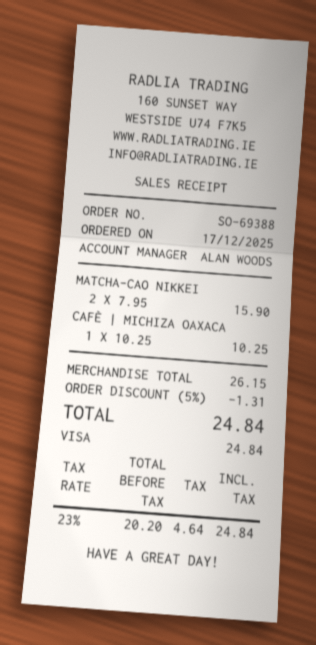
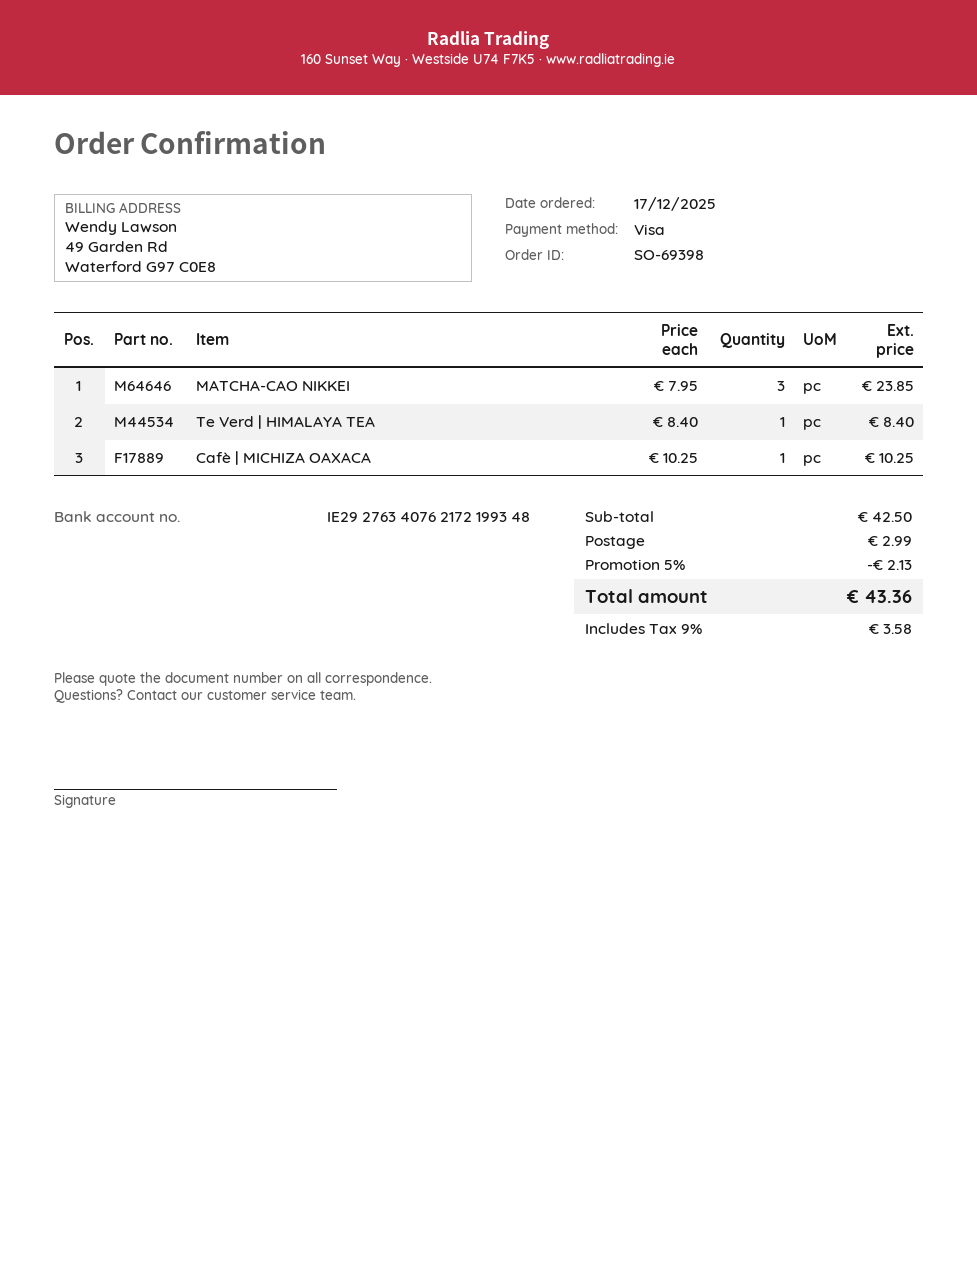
order number: SO-69388 -> SO-69398
MATCHA-CAO NIKKEI: 2 x 7.95 = 15.90 -> 3 x 7.95 = 23.85
Te Verd | HIMALAYA TEA: none -> 1 x 8.40 = 8.40
subtotal: 26.15 -> 42.50
discount: 5% = 1.31 -> 5% = 2.13
shipping: none -> 2.99
tax: 23% = 4.64 -> 9% = 3.58
total: 24.84 -> 43.36

